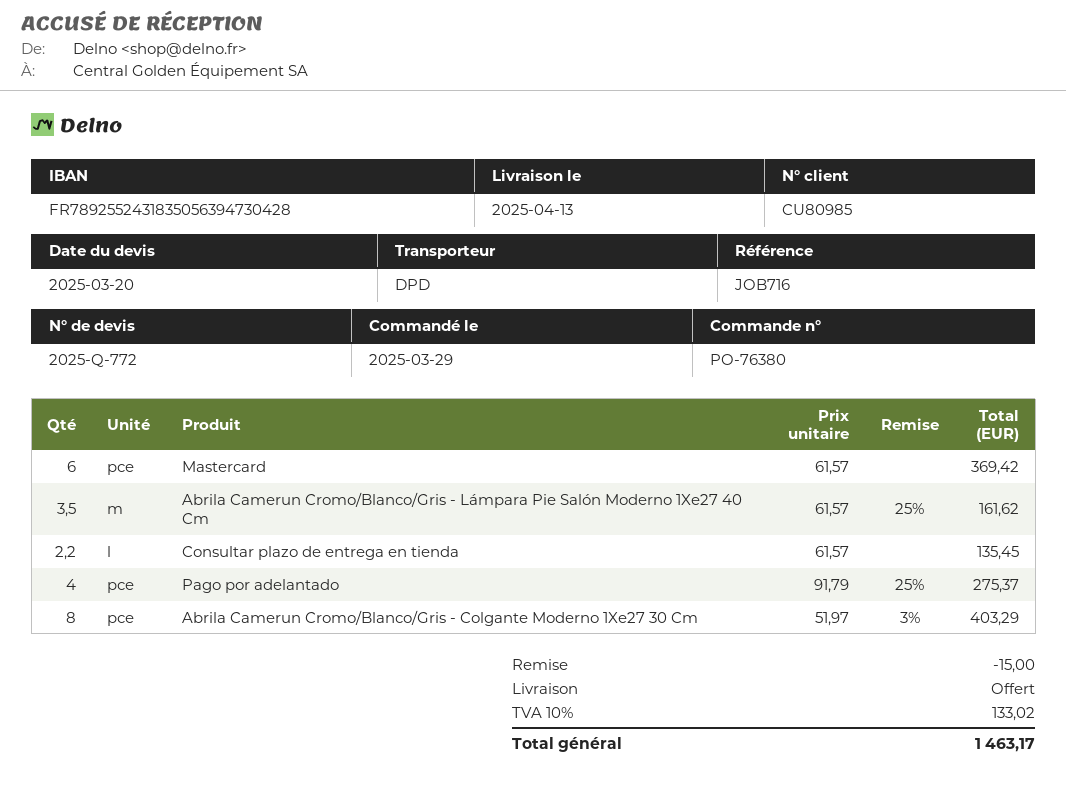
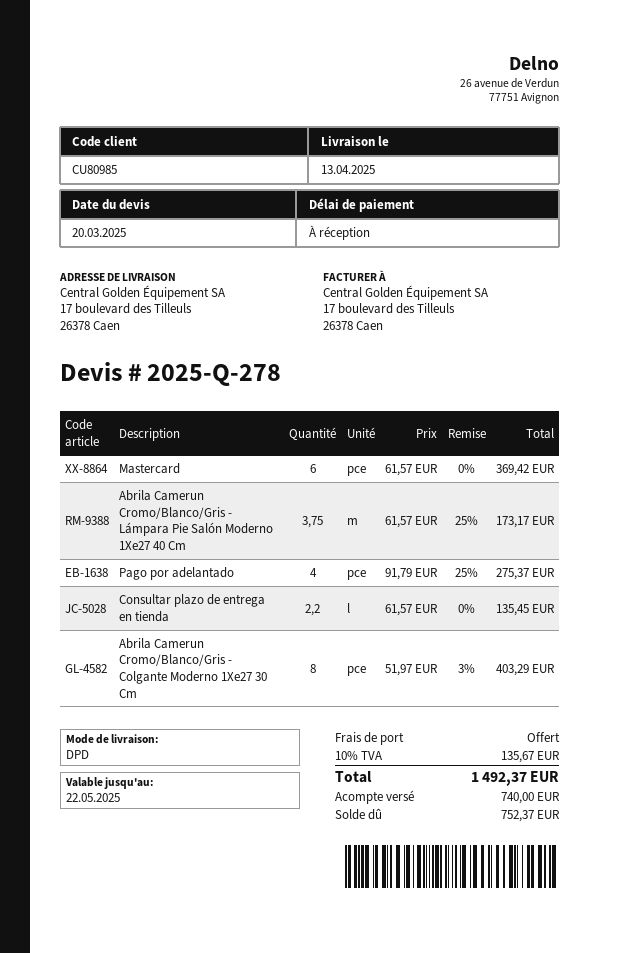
quote number: 2025-Q-772 -> 2025-Q-278
Abrila Camerun Cromo/Blanco/Gris - Lámpara Pie Salón Moderno 1Xe27 40 Cm: 3.5 x 61.57 - 25% = 161.62 -> 3.75 x 61.57 - 25% = 173.17
discount: 15.00 -> none
tax: 10% = 133.02 -> 10% = 135.67
total: 1463.17 -> 1492.37

